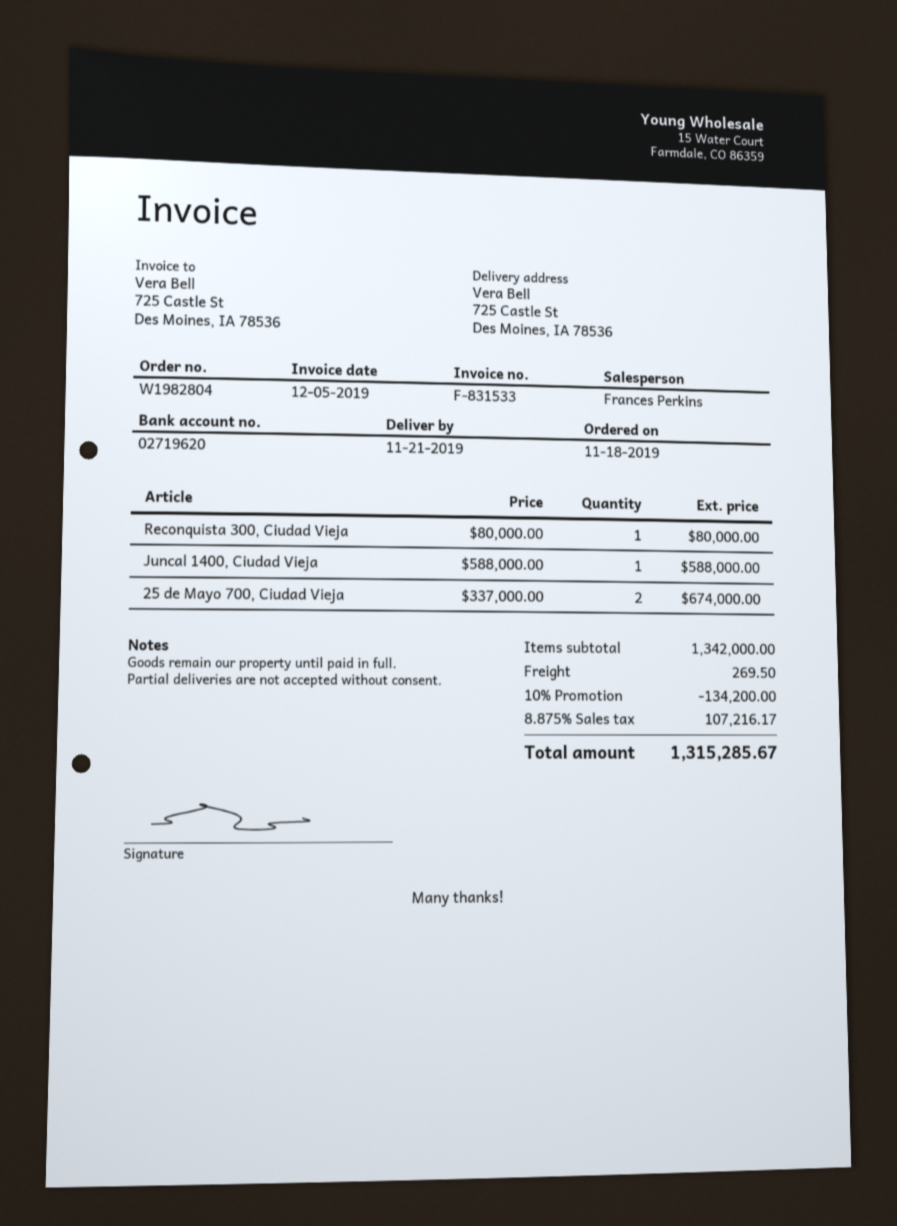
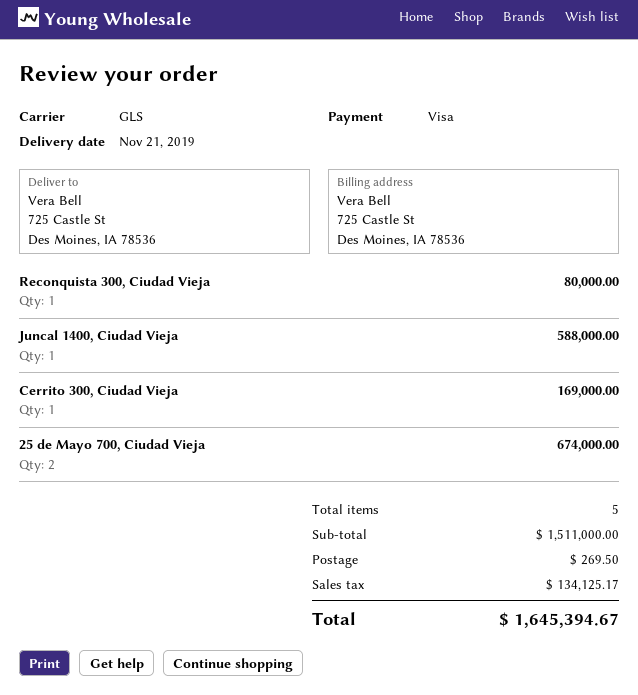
Cerrito 300, Ciudad Vieja: none -> 1 for 169000.00
subtotal: 1342000.00 -> 1511000.00
discount: 10% = 134200.00 -> none
tax: 107216.17 -> 134125.17
total: 1315285.67 -> 1645394.67

